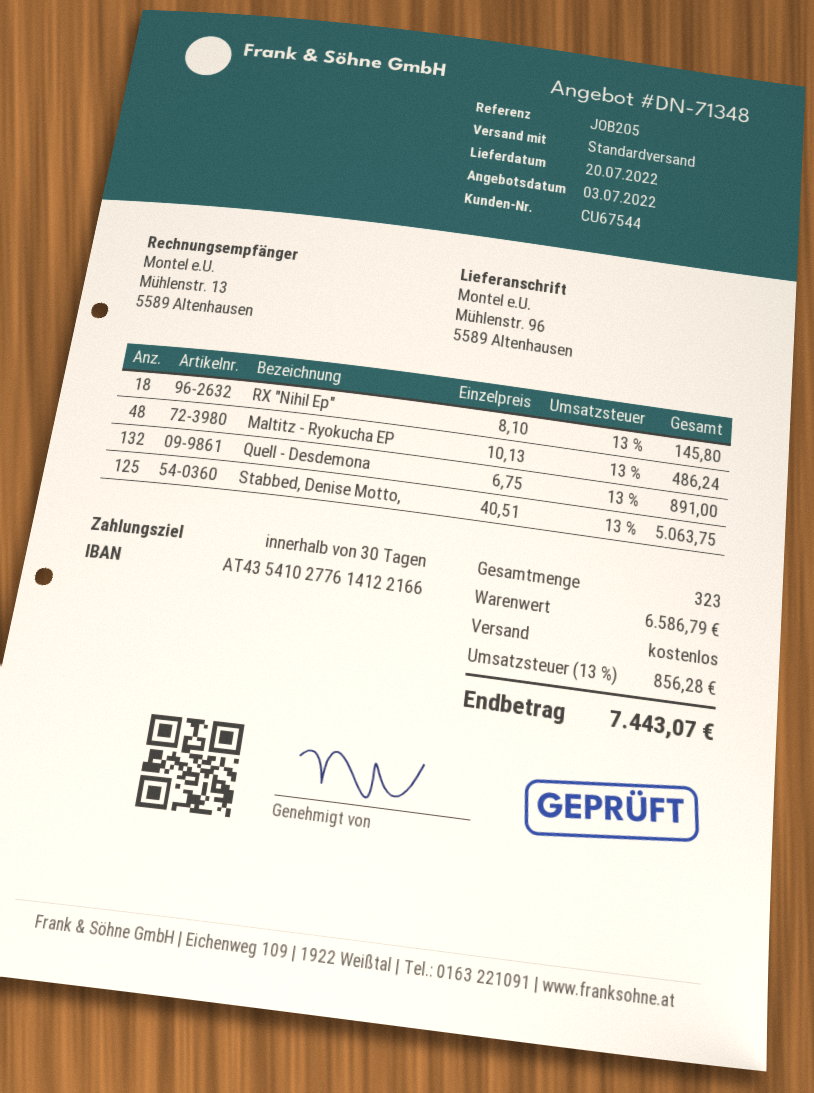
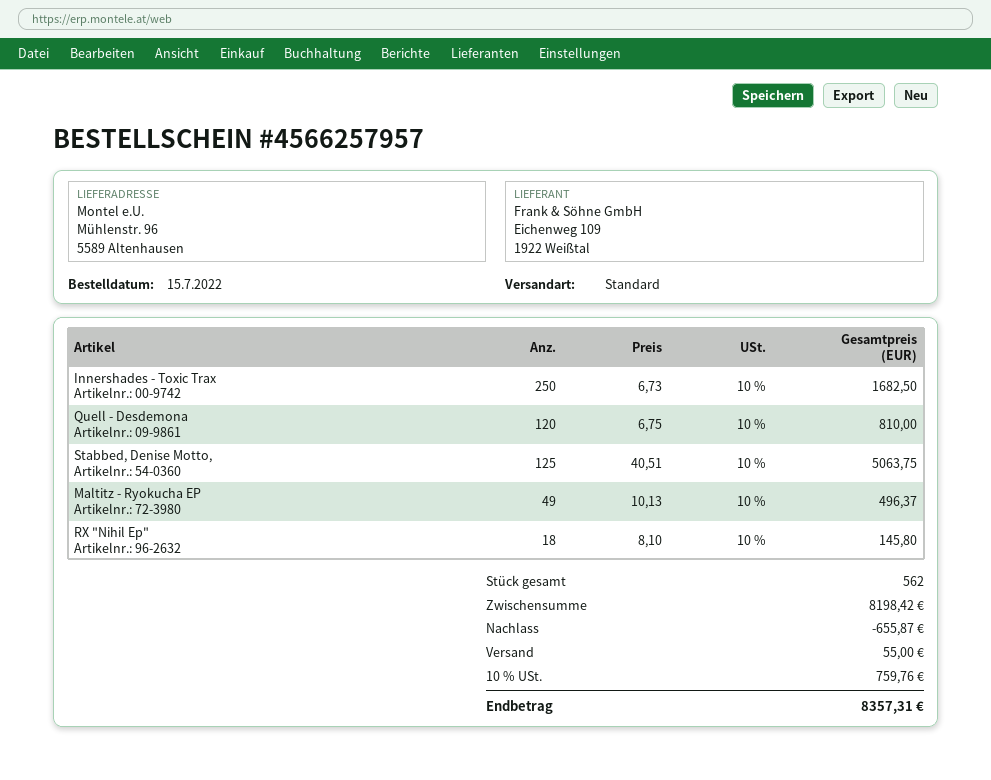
Maltitz - Ryokucha EP: 48 x 10.13 = 486.24 -> 49 x 10.13 = 496.37
Quell - Desdemona: 132 x 6.75 = 891.00 -> 120 x 6.75 = 810.00
Innershades - Toxic Trax: none -> 250 x 6.73 = 1682.50
total quantity: 323 -> 562
subtotal: 6586.79 -> 8198.42
discount: none -> 655.87
shipping: 0.00 -> 55.00
tax: 13% = 856.28 -> 10% = 759.76
total: 7443.07 -> 8357.31

